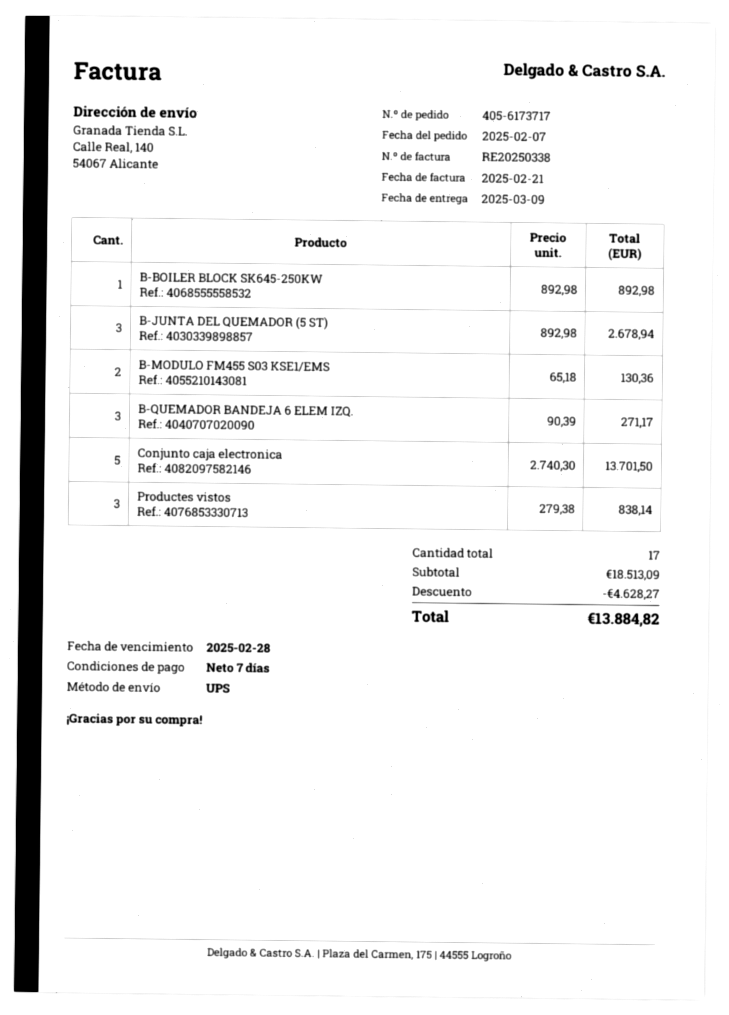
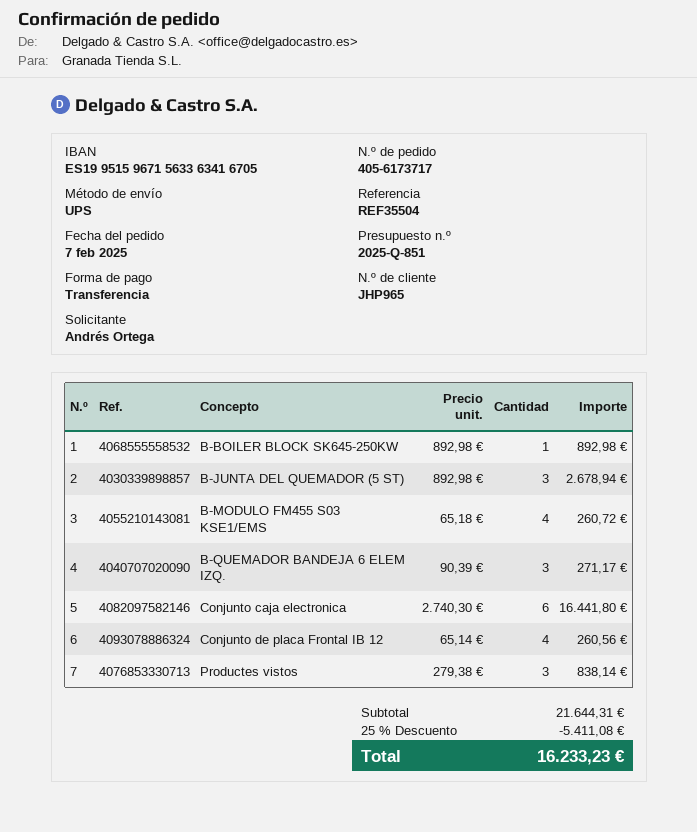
B-MODULO FM455 S03 KSE1/EMS: 2 x 65.18 = 130.36 -> 4 x 65.18 = 260.72
Conjunto caja electronica: 5 x 2740.30 = 13701.50 -> 6 x 2740.30 = 16441.80
Conjunto de placa Frontal IB 12: none -> 4 x 65.14 = 260.56
subtotal: 18513.09 -> 21644.31
discount: 4628.27 -> 5411.08
total: 13884.82 -> 16233.23

